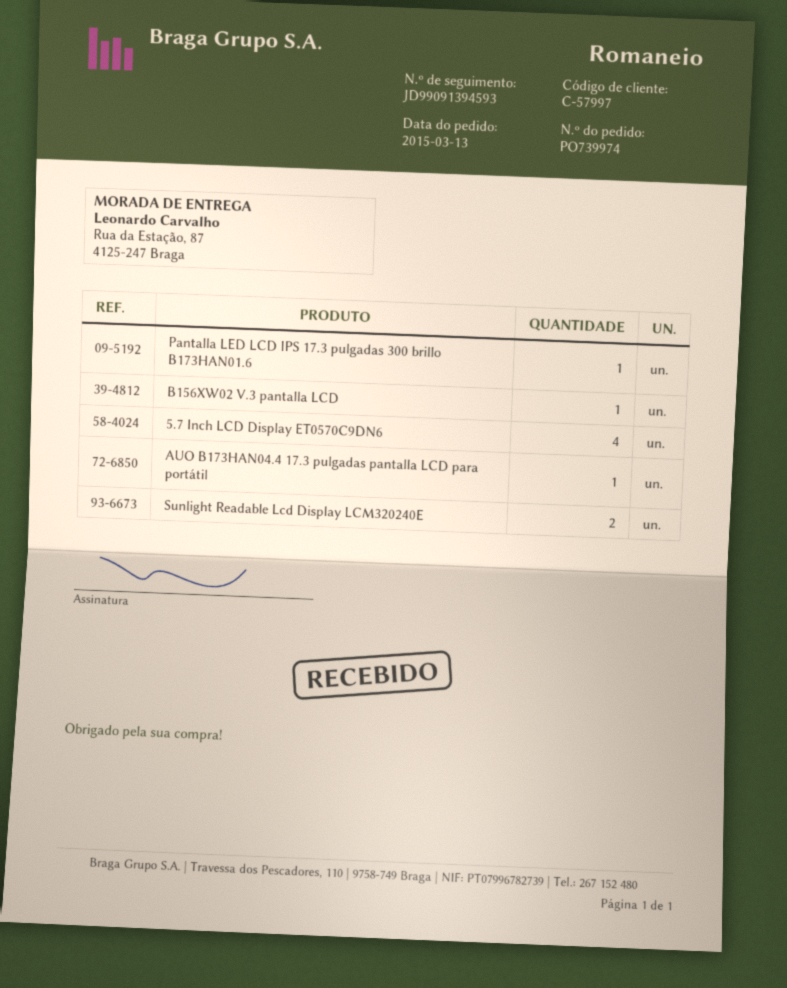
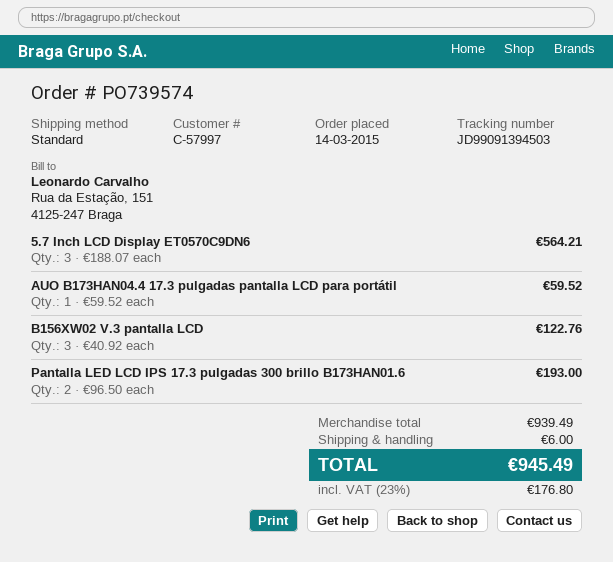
order number: PO739974 -> PO739574
order date: 2015-03-13 -> 2015-03-14
tracking number: JD99091394593 -> JD99091394503
Pantalla LED LCD IPS 17.3 pulgadas 300 brillo B173HAN01.6: 1 -> 2
B156XW02 V.3 pantalla LCD: 1 -> 3
5.7 Inch LCD Display ET0570C9DN6: 4 -> 3
Sunlight Readable Lcd Display LCM320240E: 2 -> none

